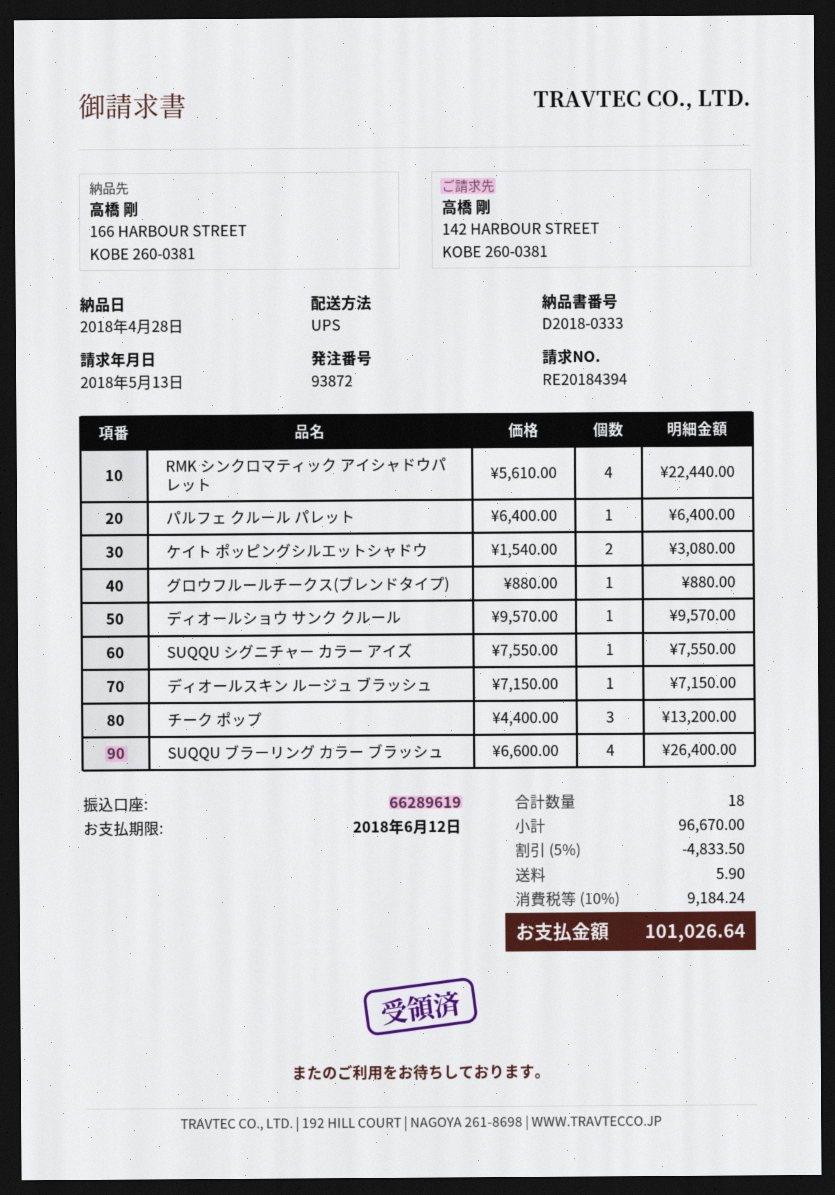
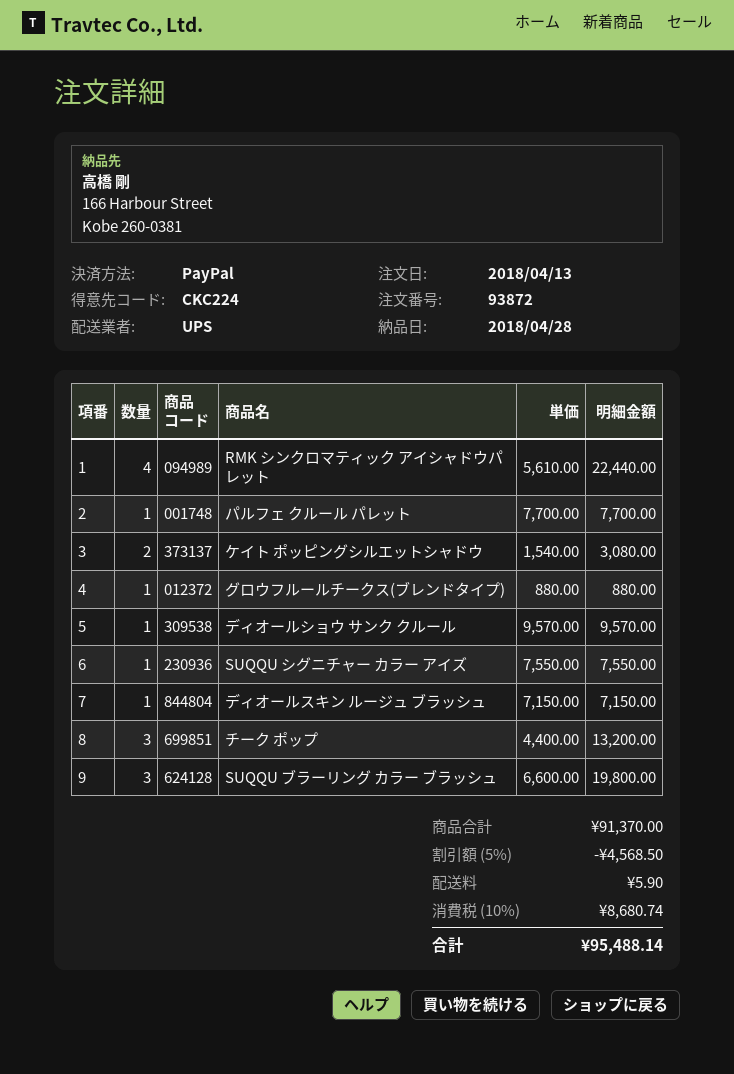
パルフェ クルール パレット: 1 x 6400.00 = 6400.00 -> 1 x 7700.00 = 7700.00
SUQQU ブラーリング カラー ブラッシュ: 4 x 6600.00 = 26400.00 -> 3 x 6600.00 = 19800.00
subtotal: 96670.00 -> 91370.00
discount: 5% = 4833.50 -> 5% = 4568.50
tax: 10% = 9184.24 -> 10% = 8680.74
total: 101026.64 -> 95488.14

